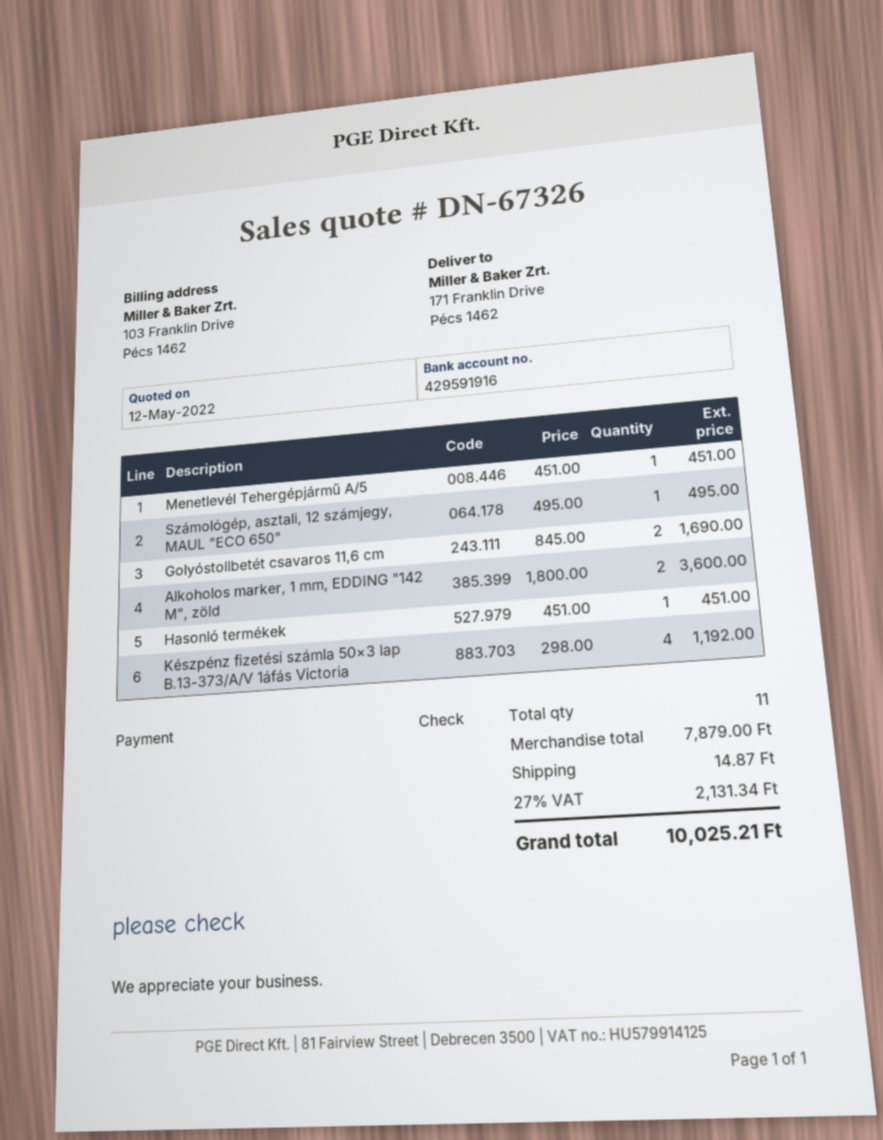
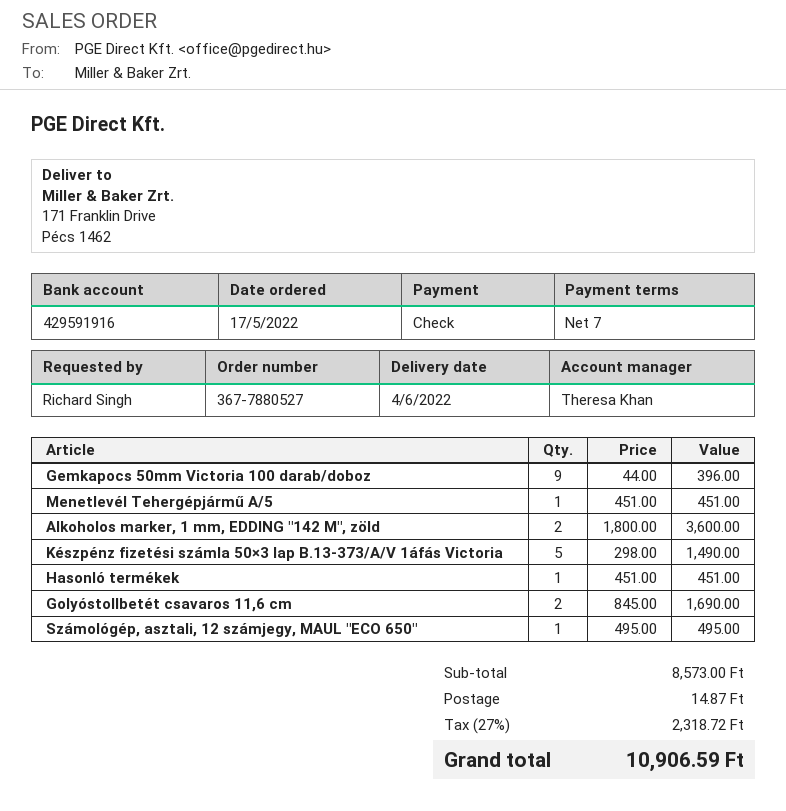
Készpénz fizetési számla 50×3 lap B.13-373/A/V 1áfás Victoria: 4 x 298.00 = 1192.00 -> 5 x 298.00 = 1490.00
Gemkapocs 50mm Victoria 100 darab/doboz: none -> 9 x 44.00 = 396.00
subtotal: 7879.00 -> 8573.00
tax: 27% = 2131.34 -> 27% = 2318.72
total: 10025.21 -> 10906.59

